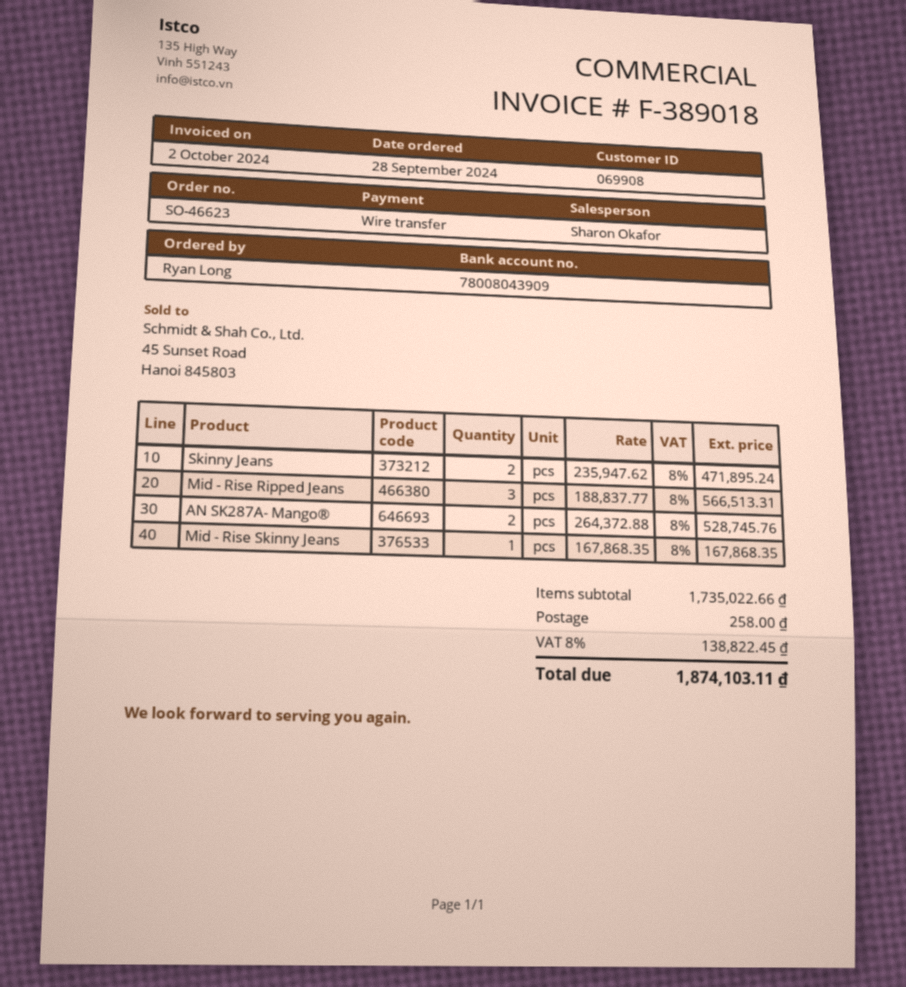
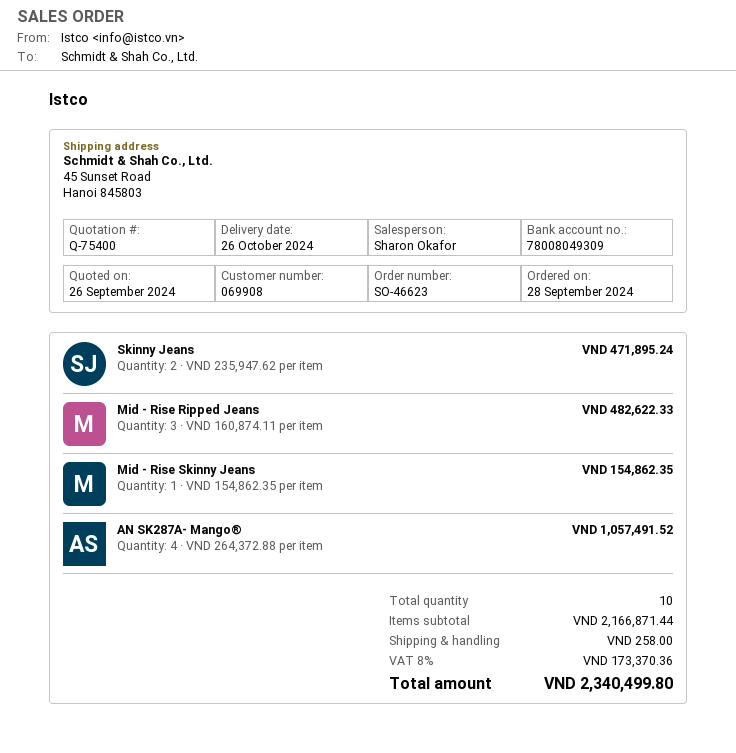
bank account: 78008043909 -> 78008049309
Mid - Rise Ripped Jeans: 3 x 188837.77 = 566513.31 -> 3 x 160874.11 = 482622.33
AN SK287A- Mango®: 2 x 264372.88 = 528745.76 -> 4 x 264372.88 = 1057491.52
Mid - Rise Skinny Jeans: 1 x 167868.35 = 167868.35 -> 1 x 154862.35 = 154862.35
subtotal: 1735022.66 -> 2166871.44
tax: 8% = 138822.45 -> 8% = 173370.36
total: 1874103.11 -> 2340499.80

